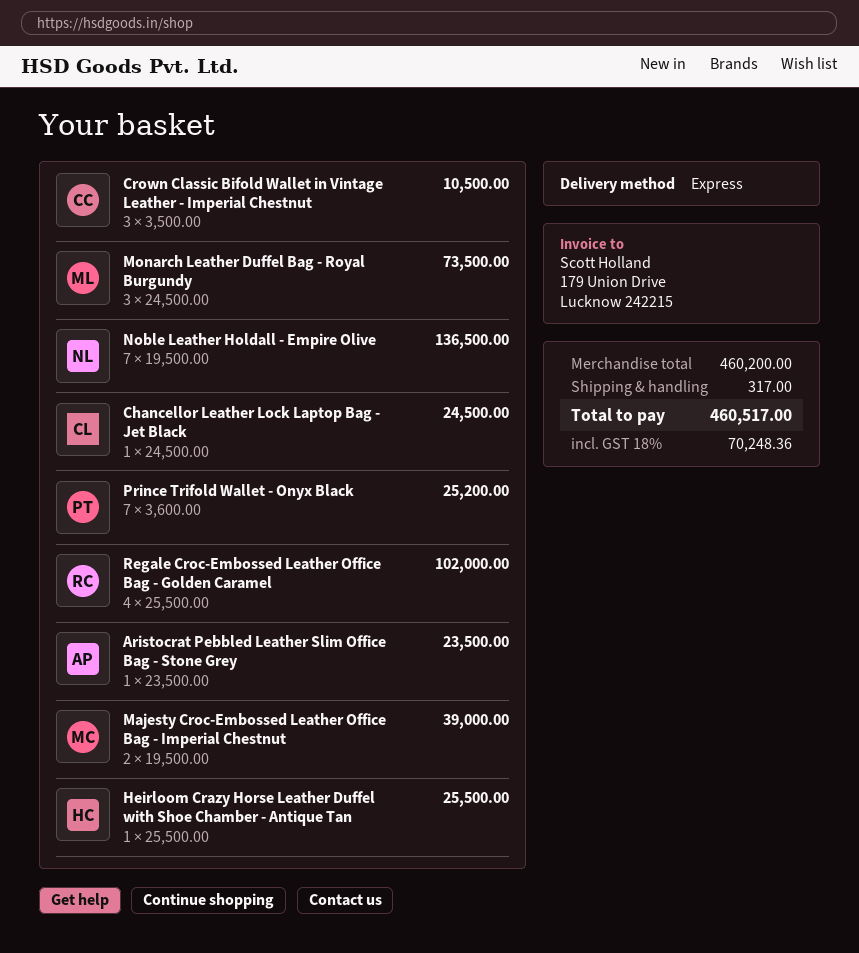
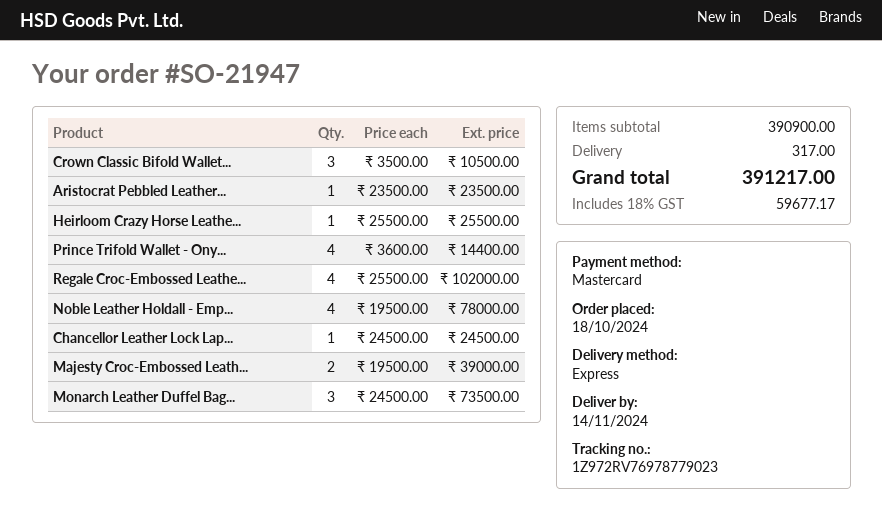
Noble Leather Holdall - Empire Olive: 7 x 19500.00 = 136500.00 -> 4 x 19500.00 = 78000.00
Prince Trifold Wallet - Onyx Black: 7 x 3600.00 = 25200.00 -> 4 x 3600.00 = 14400.00
subtotal: 460200.00 -> 390900.00
tax: 18% = 70248.36 -> 18% = 59677.17
total: 460517.00 -> 391217.00

